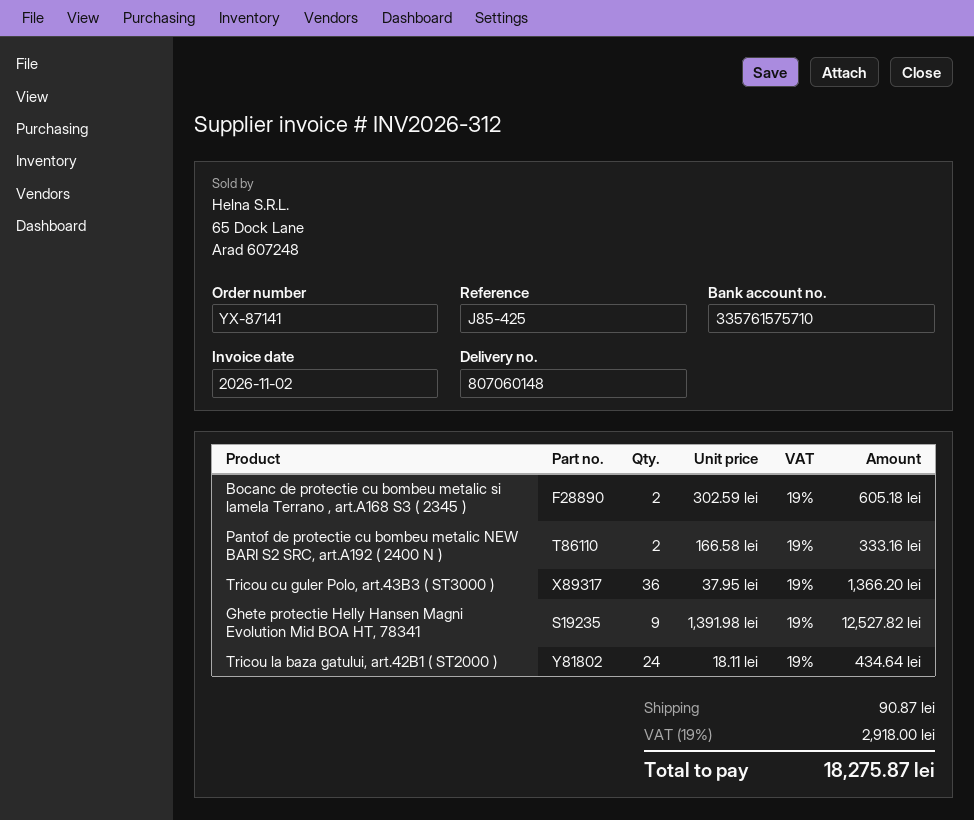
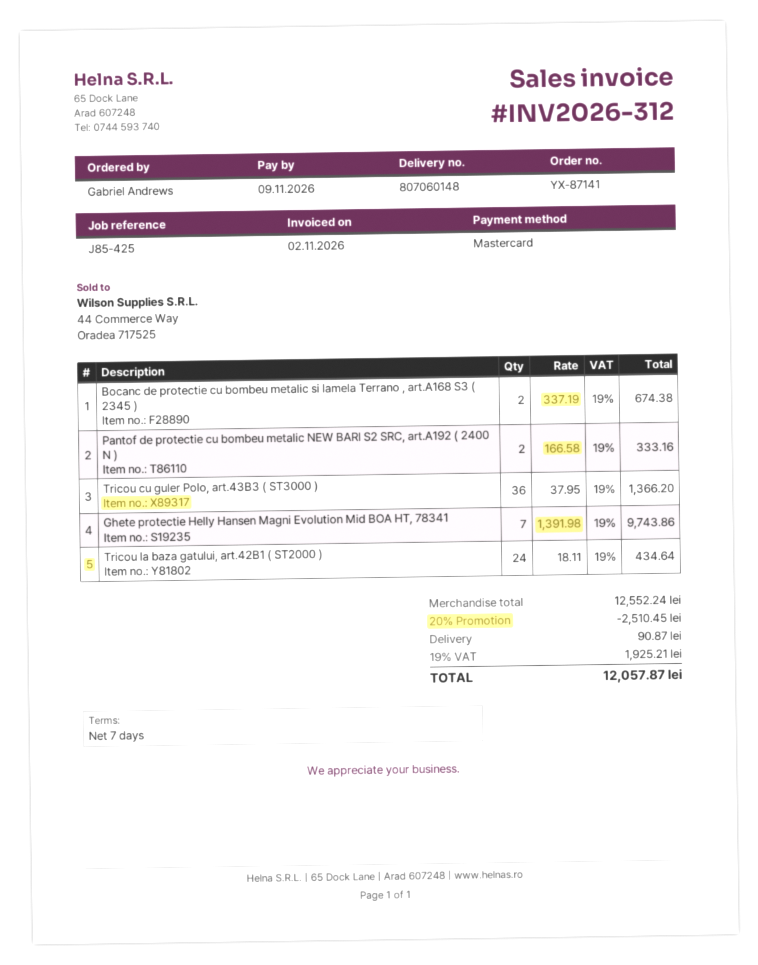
Bocanc de protectie cu bombeu metalic si lamela Terrano , art.A168 S3 ( 2345 ): 2 x 302.59 = 605.18 -> 2 x 337.19 = 674.38
Ghete protectie Helly Hansen Magni Evolution Mid BOA HT, 78341: 9 x 1391.98 = 12527.82 -> 7 x 1391.98 = 9743.86
discount: none -> 20% = 2510.45
tax: 19% = 2918.00 -> 19% = 1925.21
total: 18275.87 -> 12057.87

